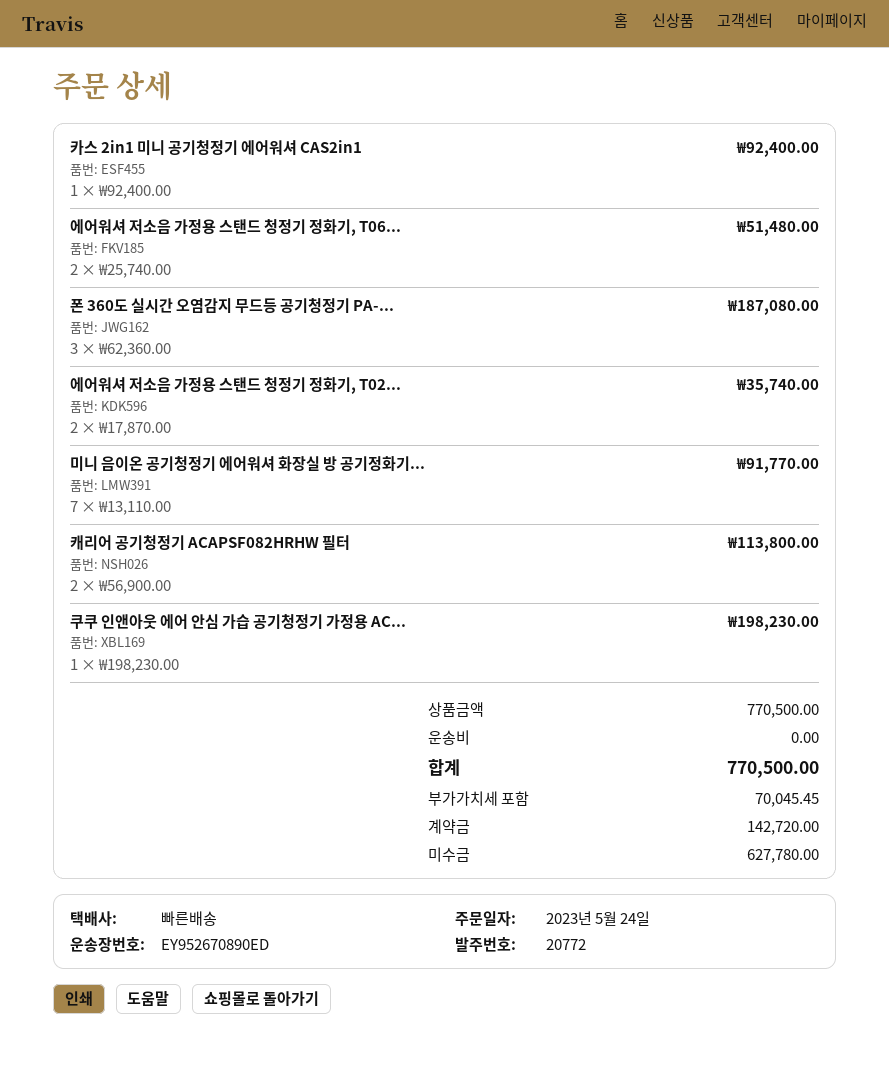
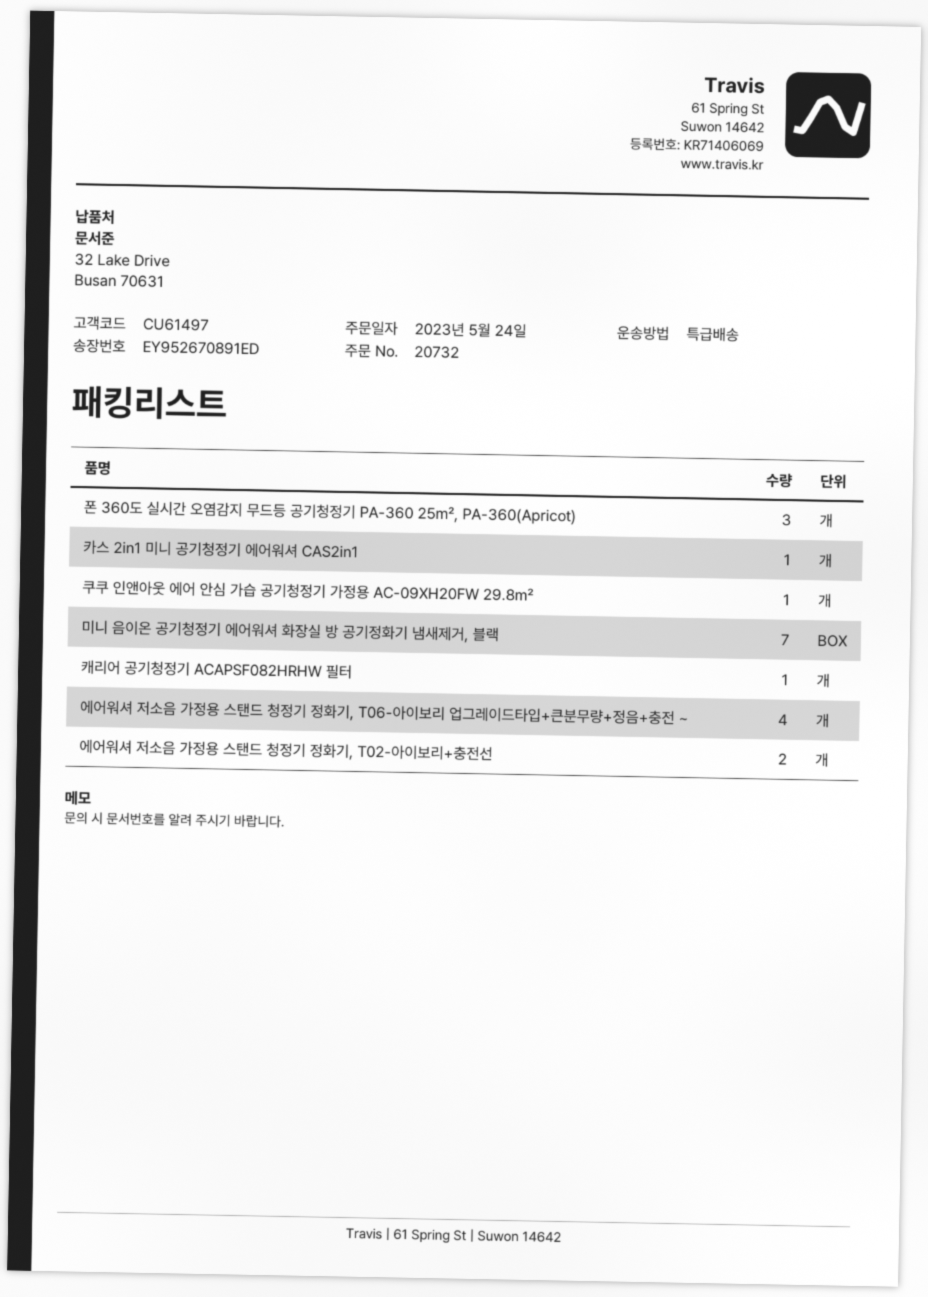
order number: 20772 -> 20732
tracking number: EY952670890ED -> EY952670891ED
에어워셔 저소음 가정용 스탠드 청정기 정화기, T06...: 2 -> 4
캐리어 공기청정기 ACAPSF082HRHW 필터: 2 -> 1

